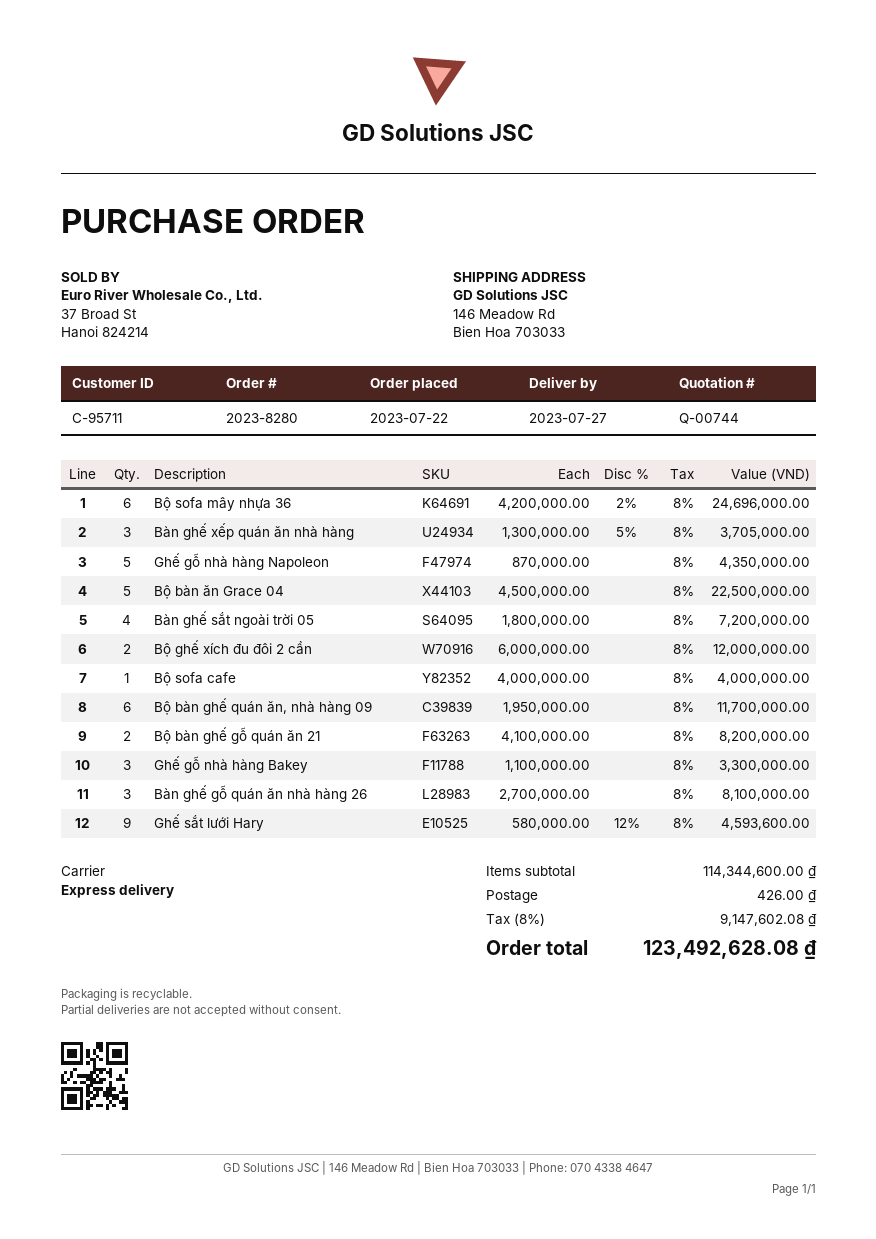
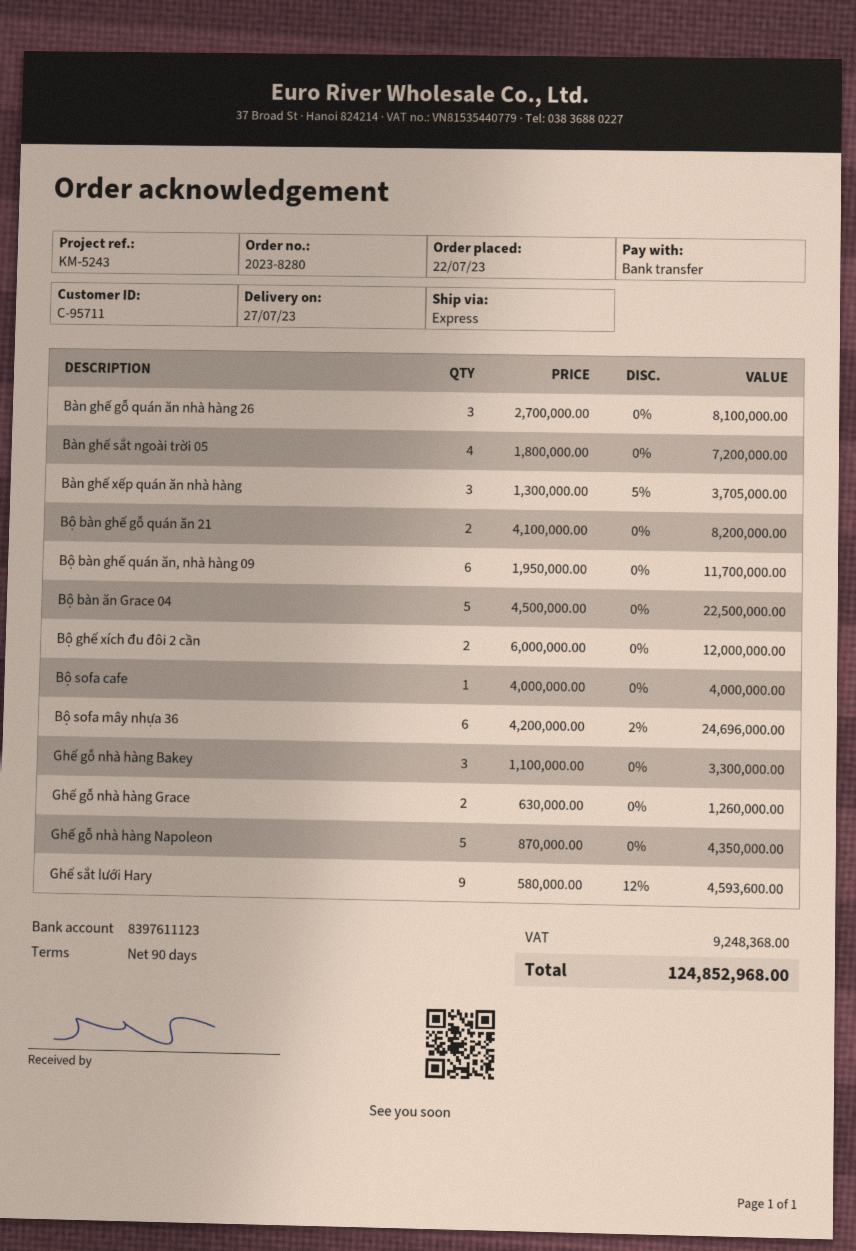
Ghế gỗ nhà hàng Grace: none -> 2 x 630000.00 = 1260000.00
shipping: 426.00 -> none
tax: 9147602.08 -> 9248368.00
total: 123492628.08 -> 124852968.00

